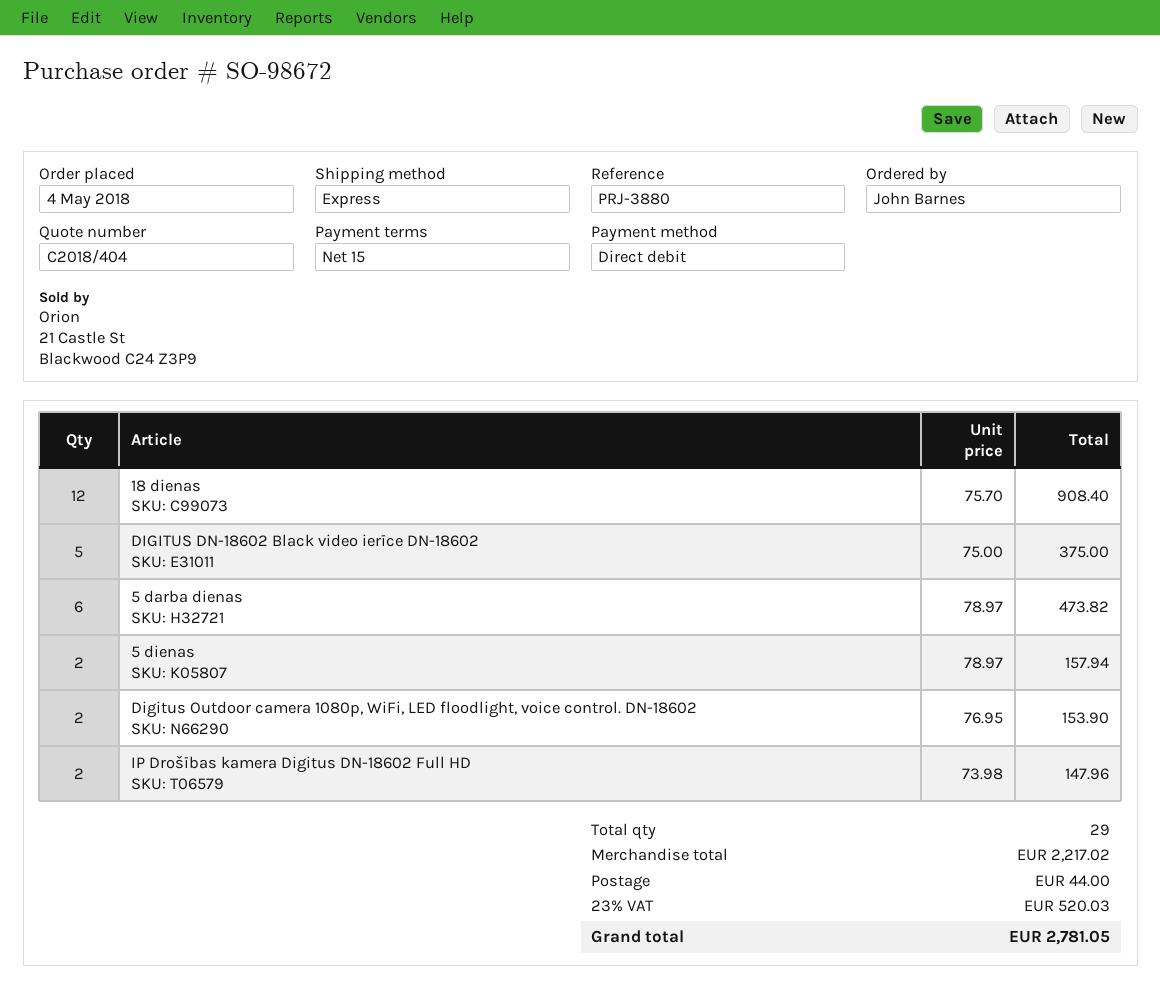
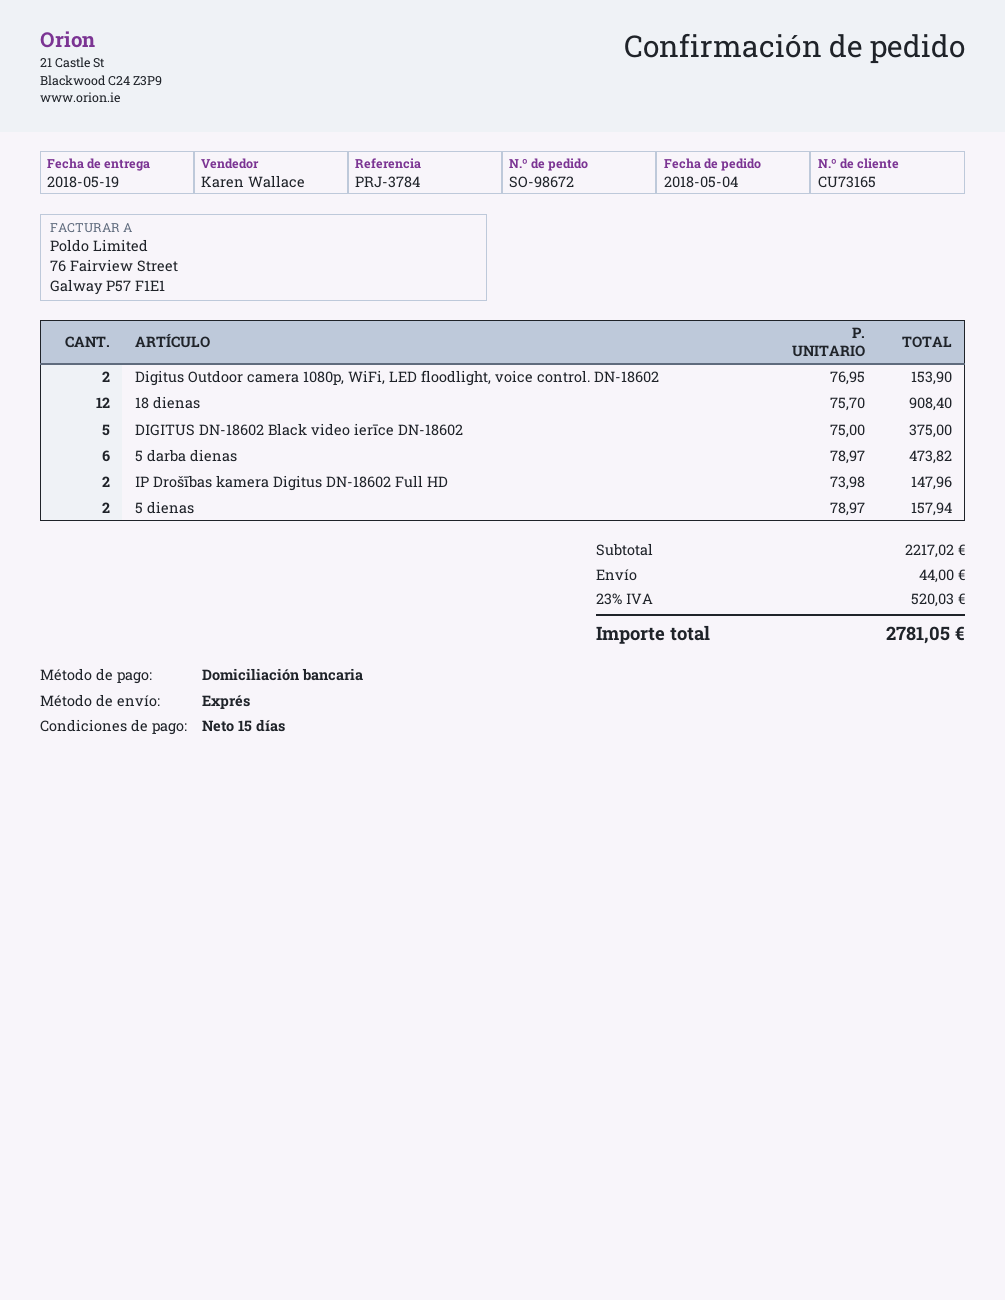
reference: PRJ-3880 -> PRJ-3784

